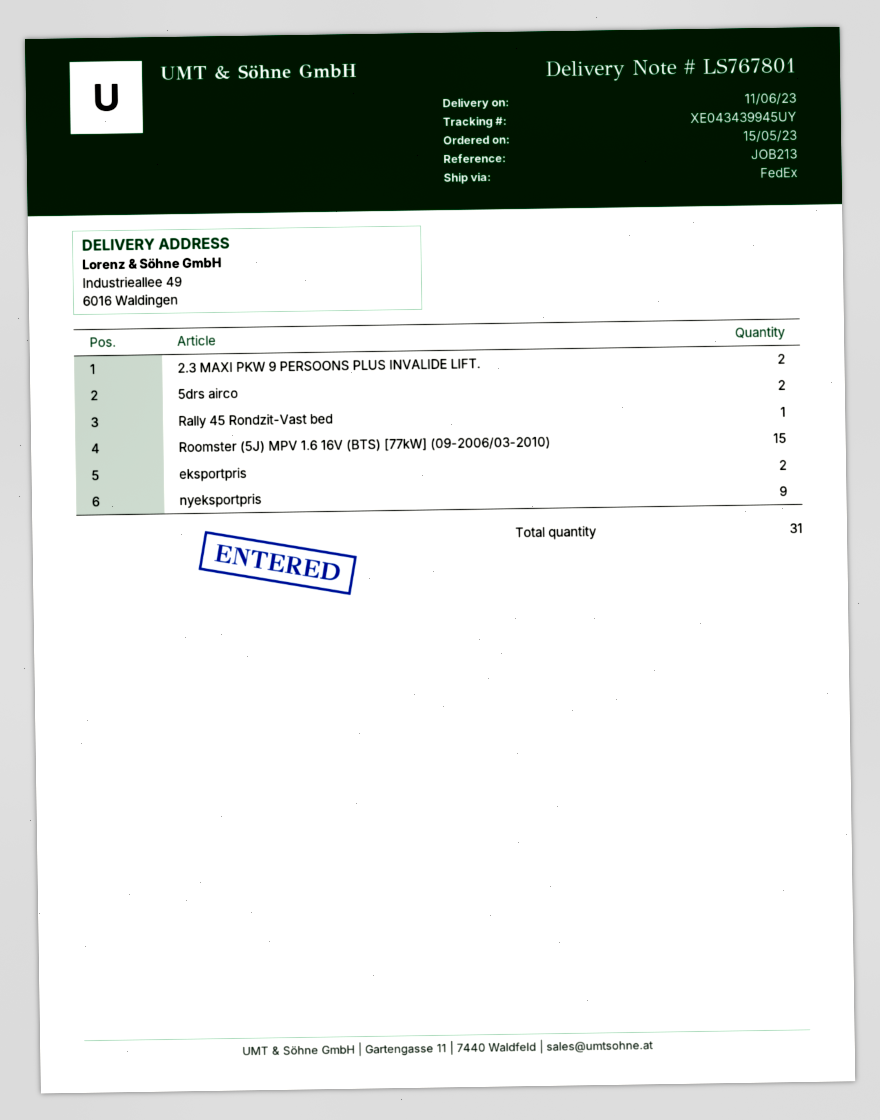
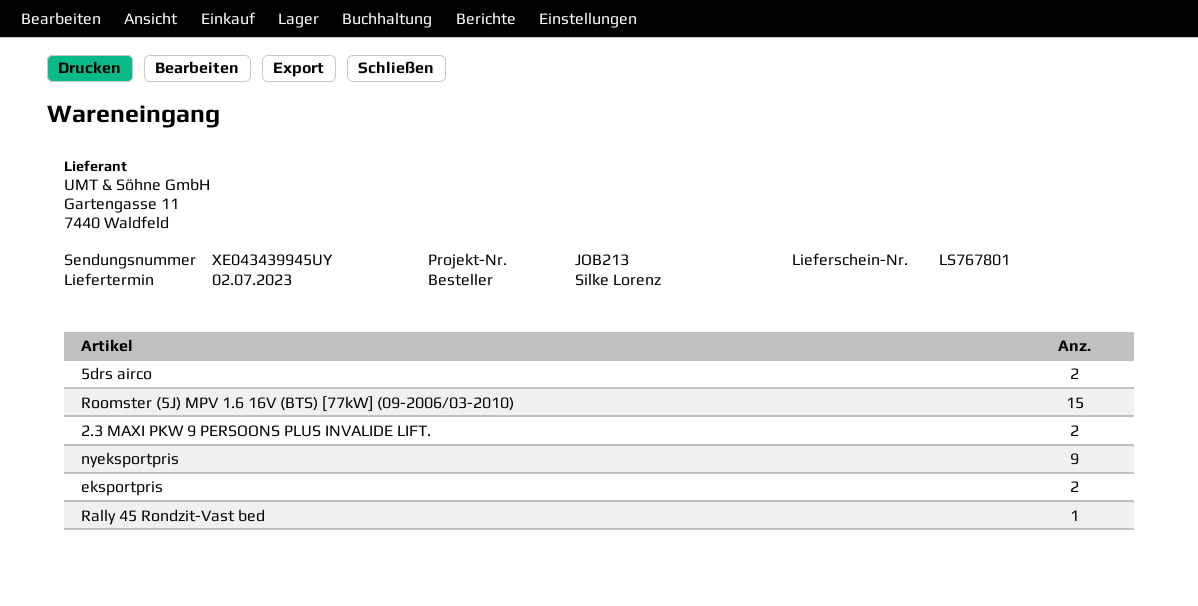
delivery date: 2023-06-11 -> 2023-07-02

